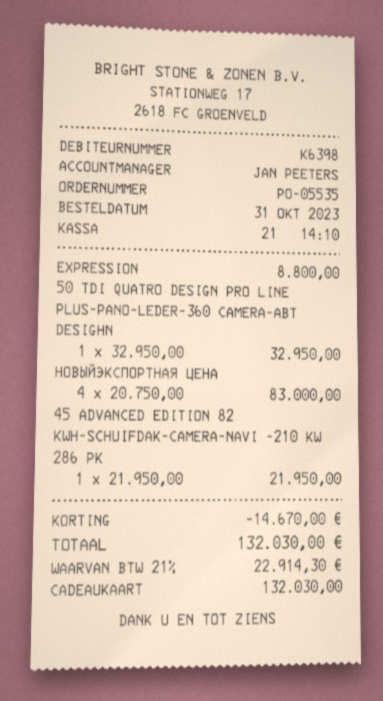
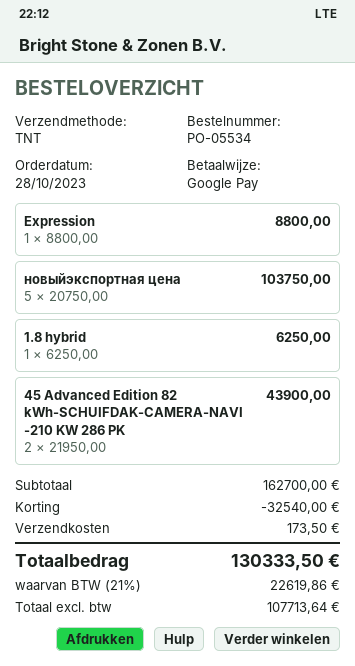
order number: PO-05535 -> PO-05534
order date: 2023-10-31 -> 2023-10-28
payment method: gift card -> Google Pay
50 TDI QUATRO DESIGN PRO LINE PLUS-PANO-LEDER-360 CAMERA-ABT DESIGHN: 1 x 32950.00 = 32950.00 -> none
НОВЫЙЭКСПОРТНАЯ ЦЕНА: 4 x 20750.00 = 83000.00 -> 5 x 20750.00 = 103750.00
45 ADVANCED EDITION 82 KWH-SCHUIFDAK-CAMERA-NAVI -210 KW 286 PK: 1 x 21950.00 = 21950.00 -> 2 x 21950.00 = 43900.00
1.8 hybrid: none -> 1 x 6250.00 = 6250.00
discount: 14670.00 -> 32540.00
shipping: none -> 173.50
tax: 21% = 22914.30 -> 21% = 22619.86
total: 132030.00 -> 130333.50

